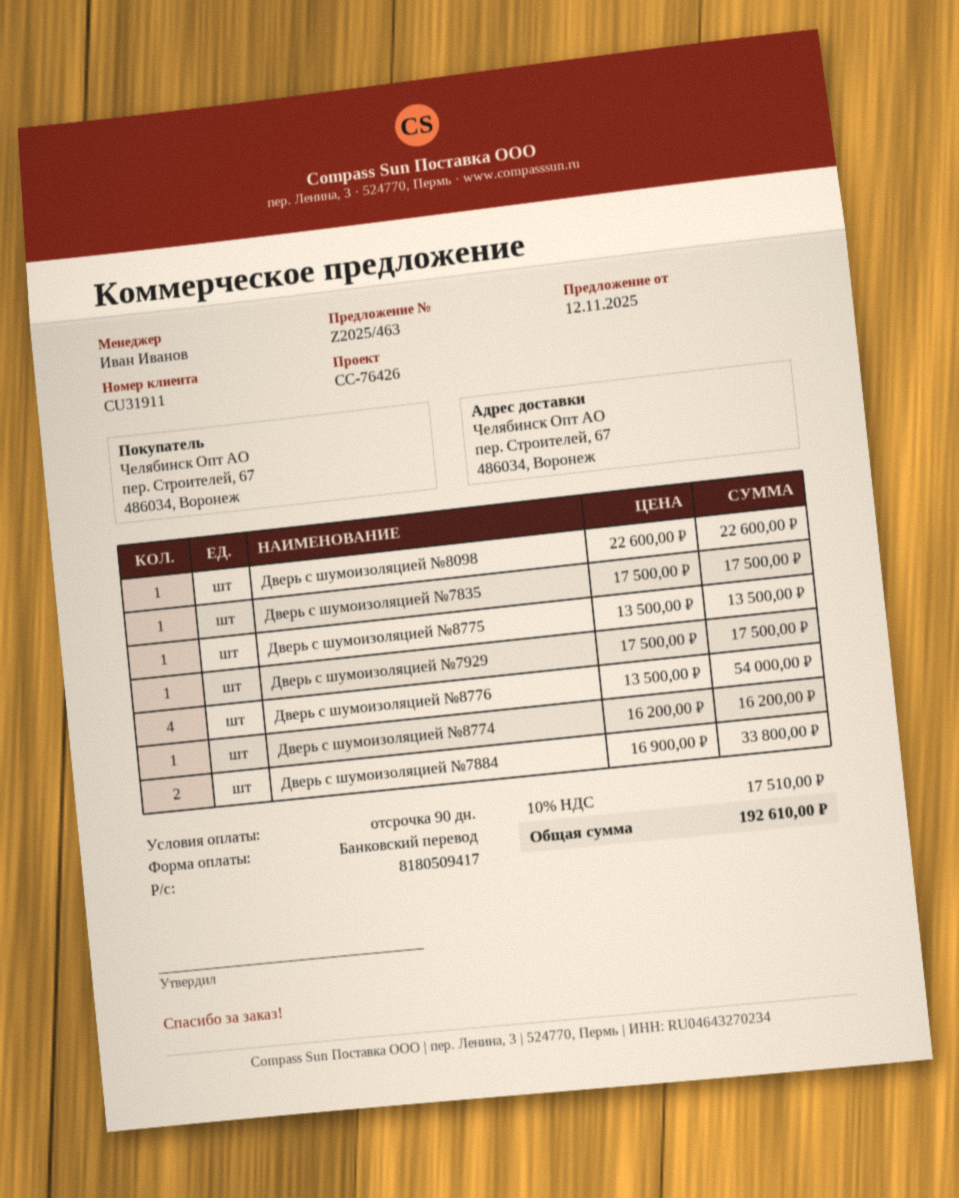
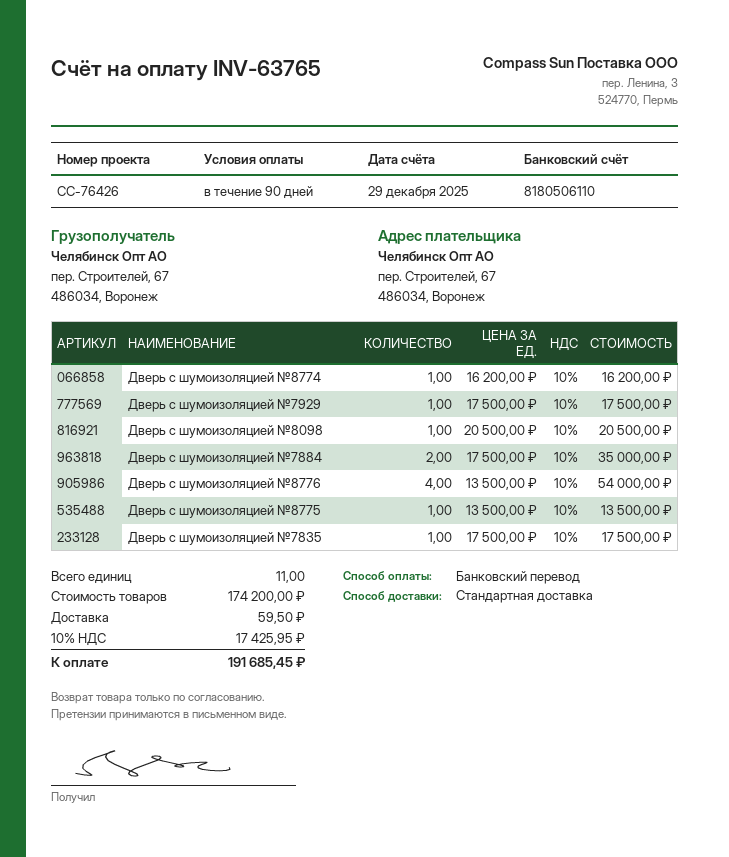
bank account: 8180509417 -> 8180506110
Дверь с шумоизоляцией №8098: 1 x 22600.00 = 22600.00 -> 1 x 20500.00 = 20500.00
Дверь с шумоизоляцией №7884: 2 x 16900.00 = 33800.00 -> 2 x 17500.00 = 35000.00
shipping: none -> 59.50
tax: 10% = 17510.00 -> 10% = 17425.95
total: 192610.00 -> 191685.45

